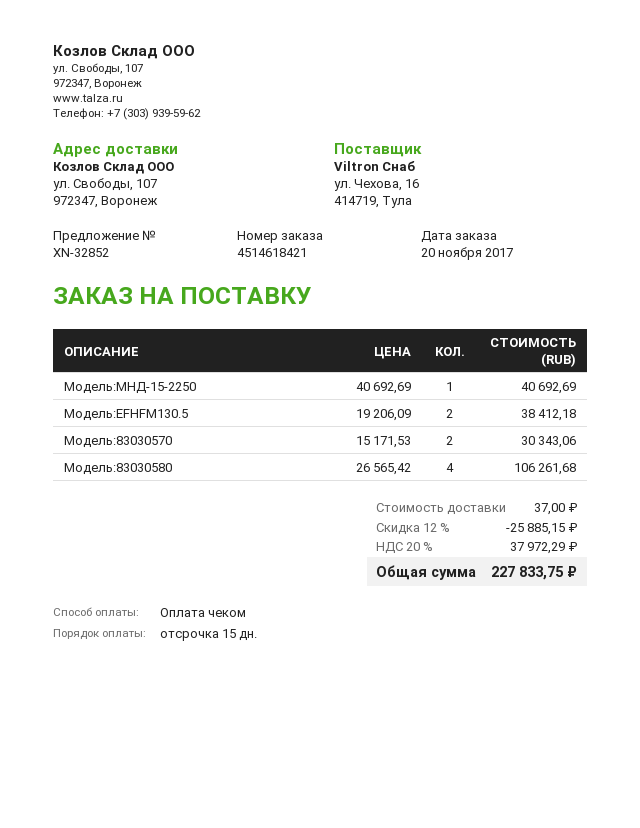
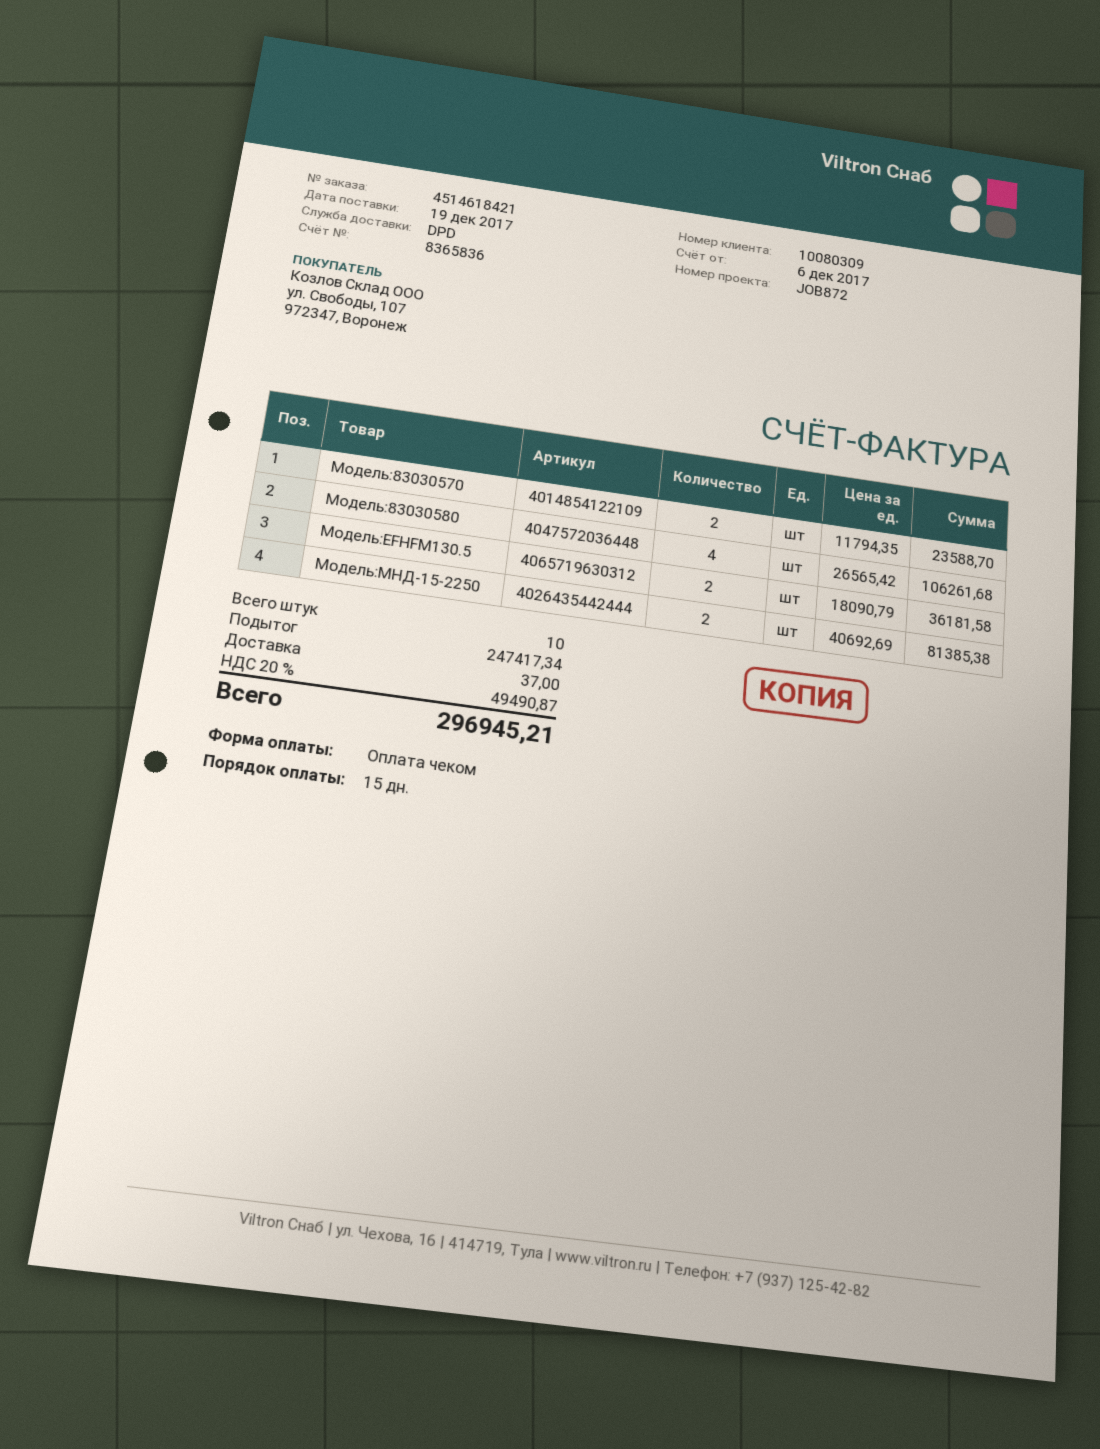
Модель:МНД-15-2250: 1 x 40692.69 = 40692.69 -> 2 x 40692.69 = 81385.38
Модель:EFHFM130.5: 2 x 19206.09 = 38412.18 -> 2 x 18090.79 = 36181.58
Модель:83030570: 2 x 15171.53 = 30343.06 -> 2 x 11794.35 = 23588.70
discount: 12% = 25885.15 -> none
tax: 20% = 37972.29 -> 20% = 49490.87
total: 227833.75 -> 296945.21

